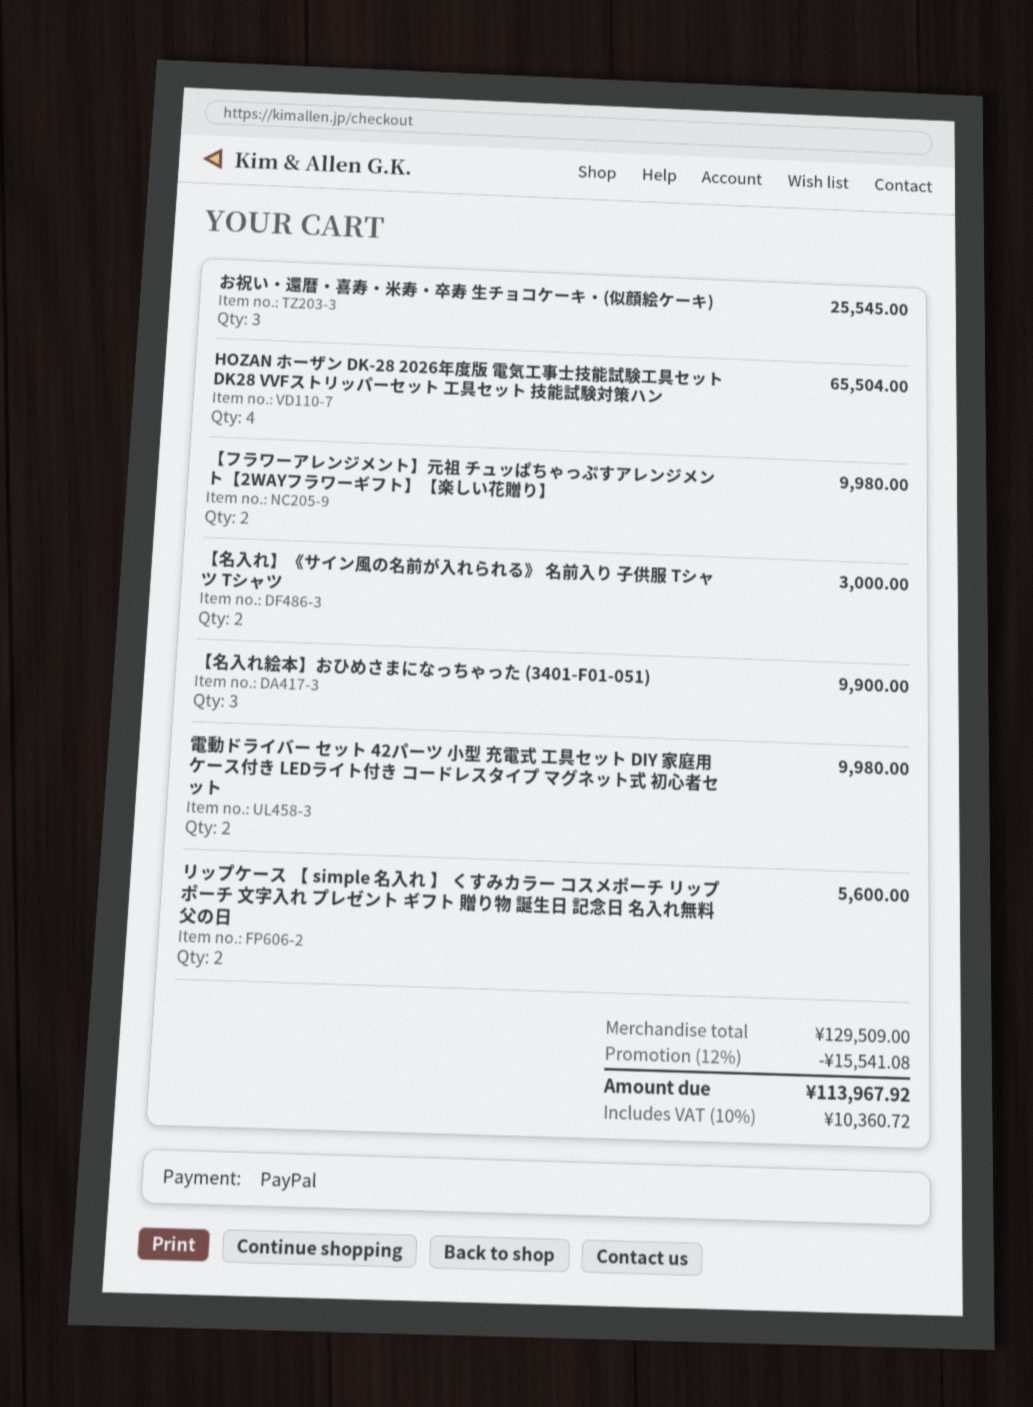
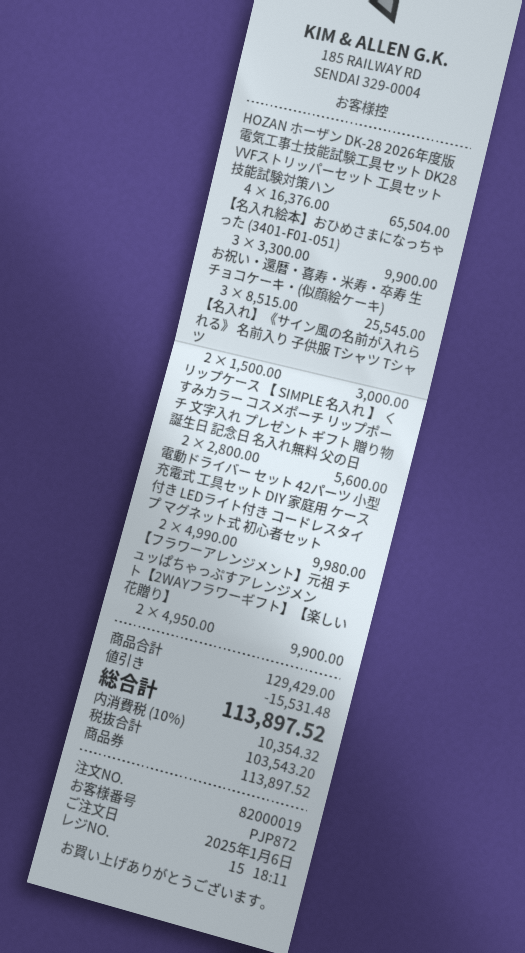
payment method: PayPal -> gift card
【フラワーアレンジメント】元祖 チュッぱちゃっぷすアレンジメント【2WAYフラワーギフト】【楽しい花贈り】: 2 for 9980.00 -> 2 for 9900.00
subtotal: 129509.00 -> 129429.00
discount: 15541.08 -> 15531.48
tax: 10% = 10360.72 -> 10% = 10354.32
total: 113967.92 -> 113897.52

